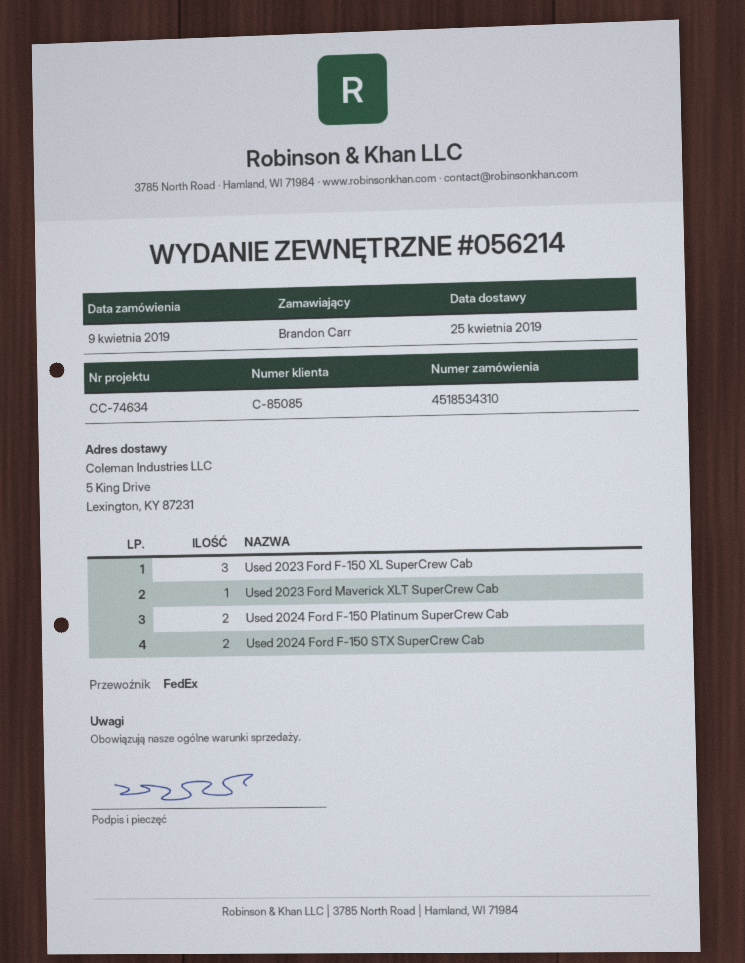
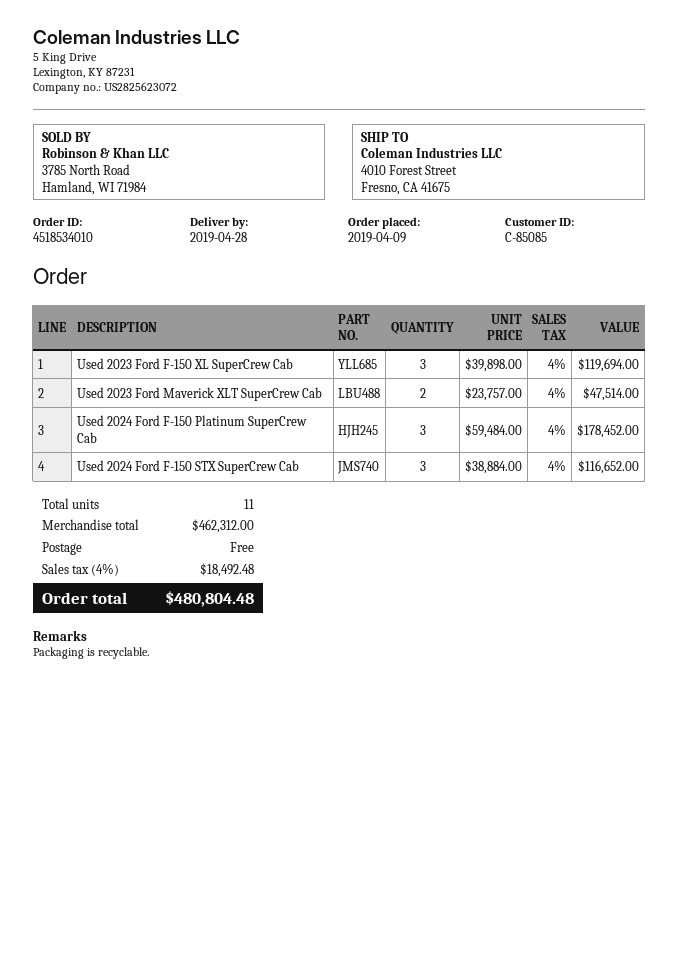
order number: 4518534310 -> 4518534010
delivery date: 2019-04-25 -> 2019-04-28
ship to: 5 King Drive, Lexington, KY 87231 -> 4010 Forest Street, Fresno, CA 41675
Used 2023 Ford Maverick XLT SuperCrew Cab: 1 -> 2
Used 2024 Ford F-150 Platinum SuperCrew Cab: 2 -> 3
Used 2024 Ford F-150 STX SuperCrew Cab: 2 -> 3

